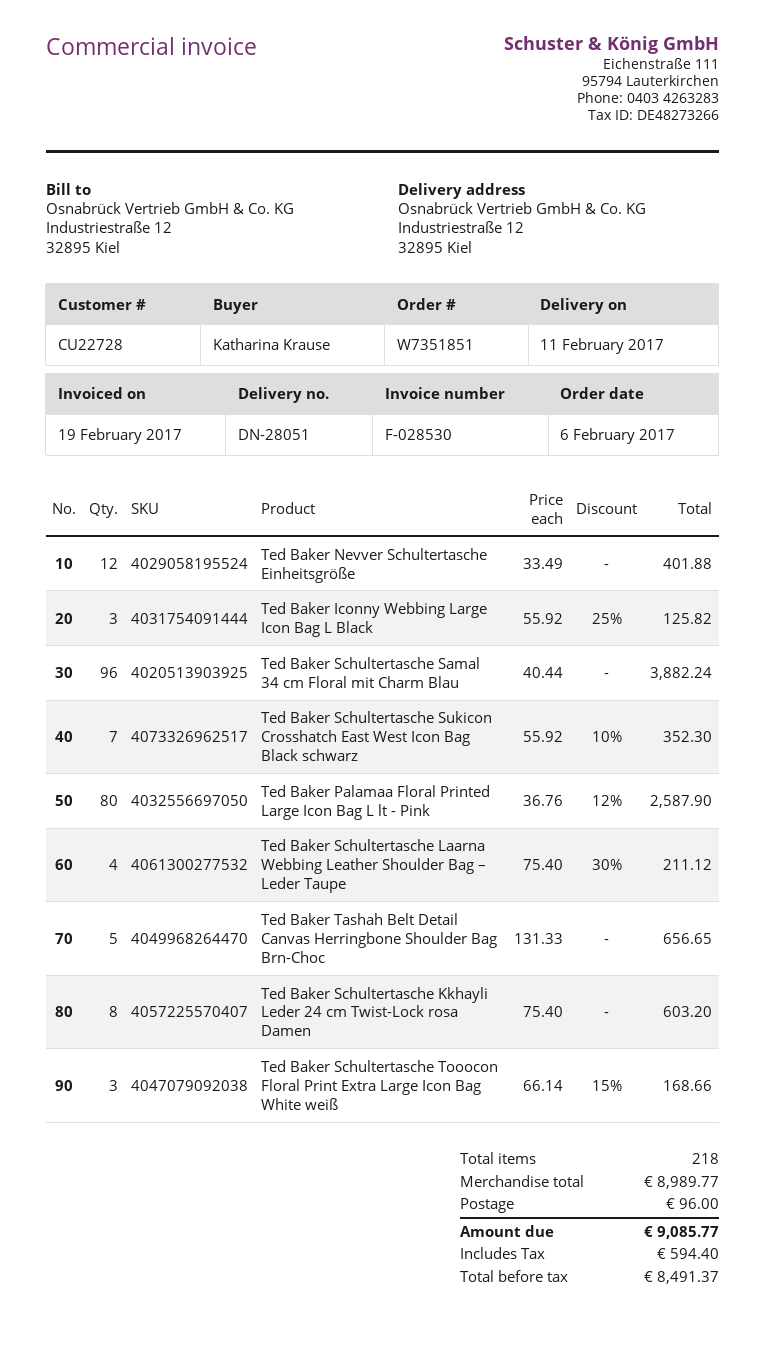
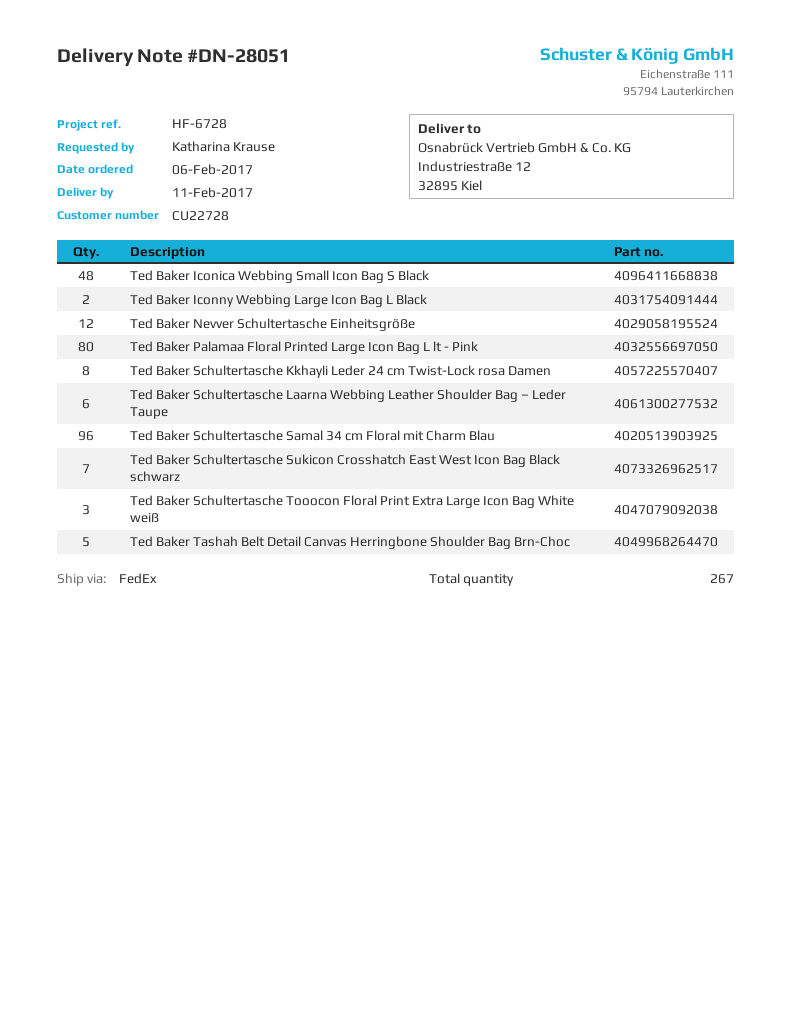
Ted Baker Iconny Webbing Large Icon Bag L Black: 3 -> 2
Ted Baker Schultertasche Laarna Webbing Leather Shoulder Bag – Leder Taupe: 4 -> 6
Ted Baker Iconica Webbing Small Icon Bag S Black: none -> 48
total quantity: 218 -> 267

